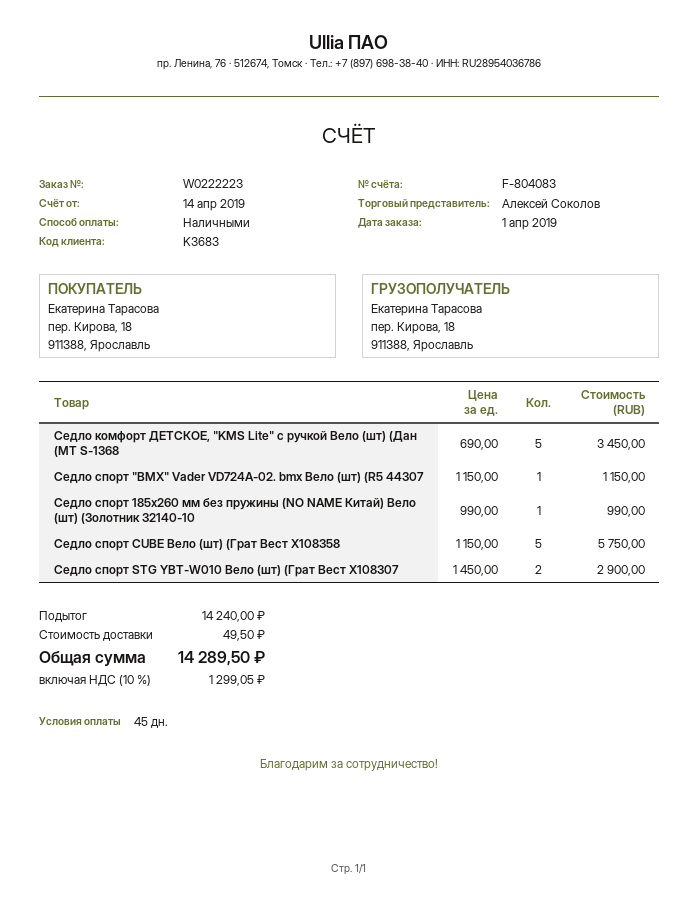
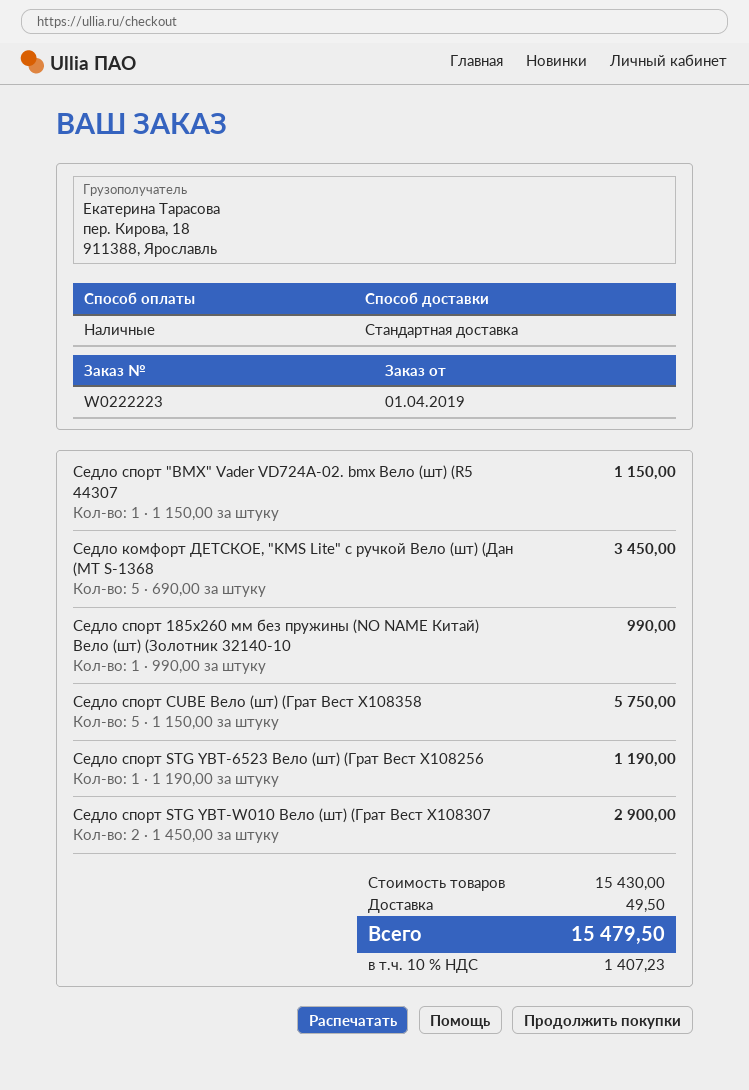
Седло спорт STG YBT-6523 Вело (шт) (Грат Вест Х108256: none -> 1 x 1190.00 = 1190.00
subtotal: 14240.00 -> 15430.00
tax: 10% = 1299.05 -> 10% = 1407.23
total: 14289.50 -> 15479.50

